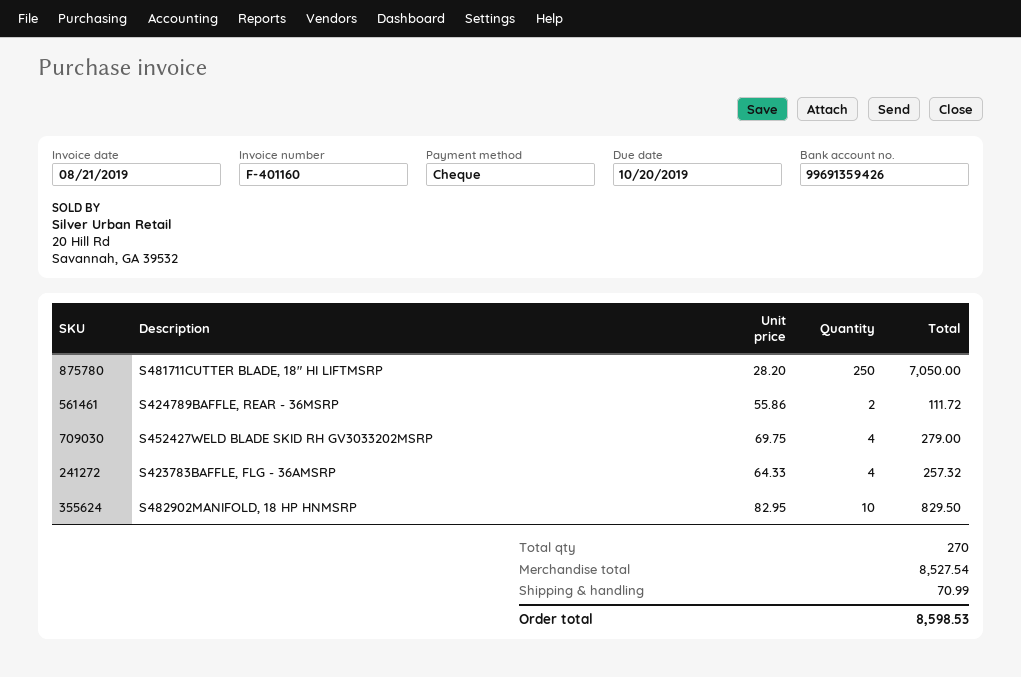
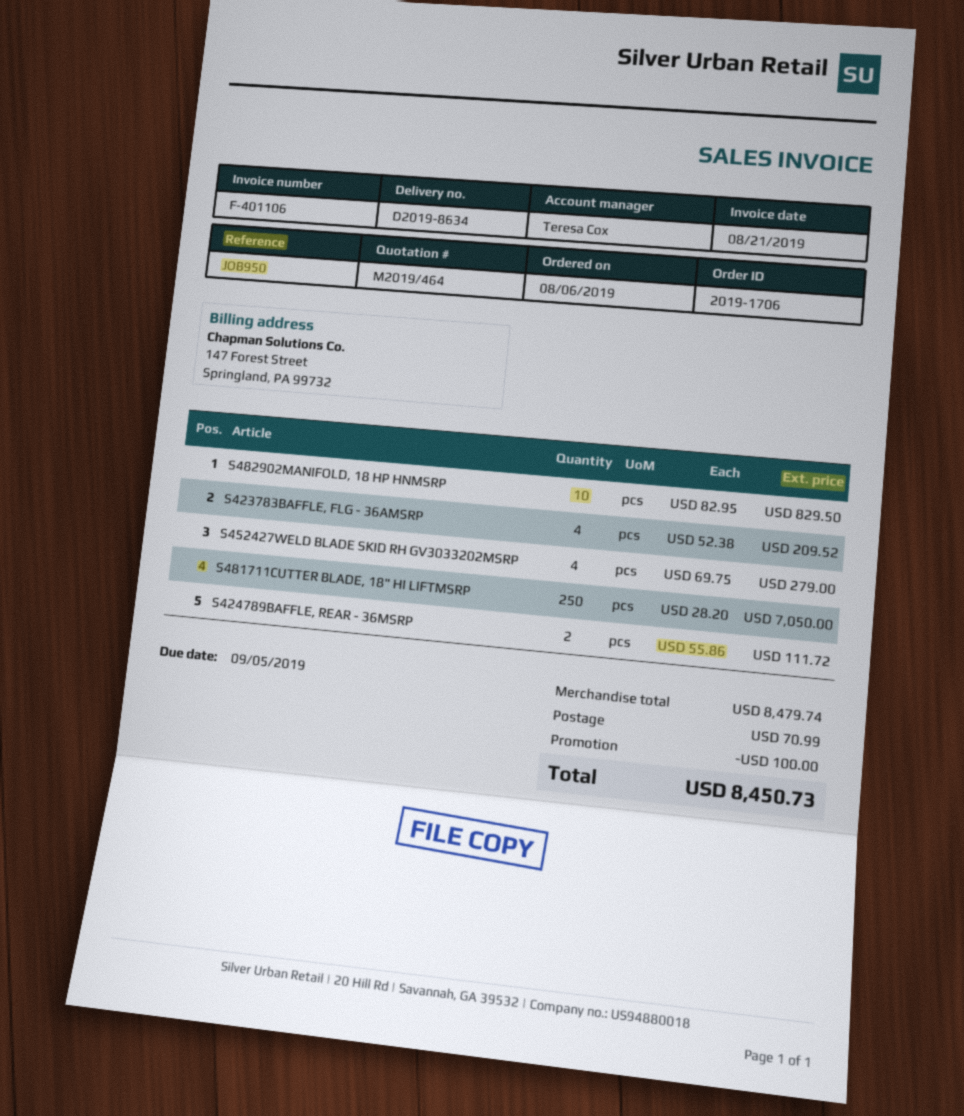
invoice number: F-401160 -> F-401106
due date: 2019-10-20 -> 2019-09-05
S423783BAFFLE, FLG - 36AMSRP: 4 x 64.33 = 257.32 -> 4 x 52.38 = 209.52
subtotal: 8527.54 -> 8479.74
discount: none -> 100.00
total: 8598.53 -> 8450.73

